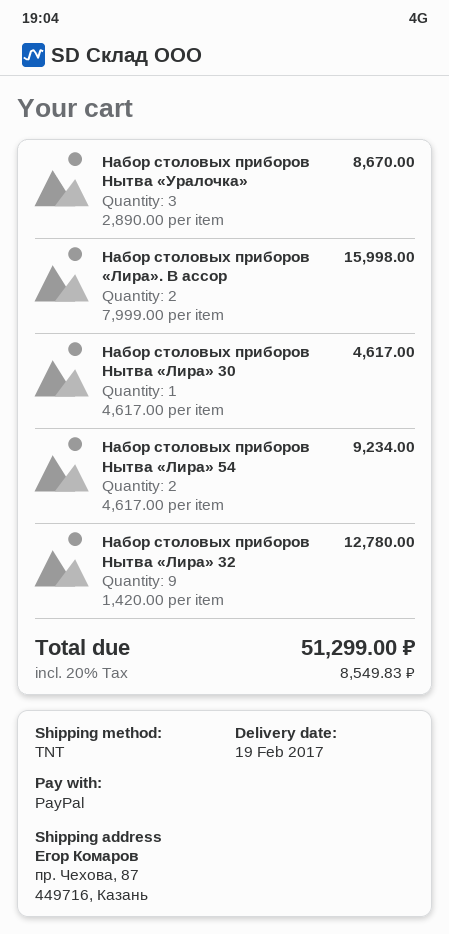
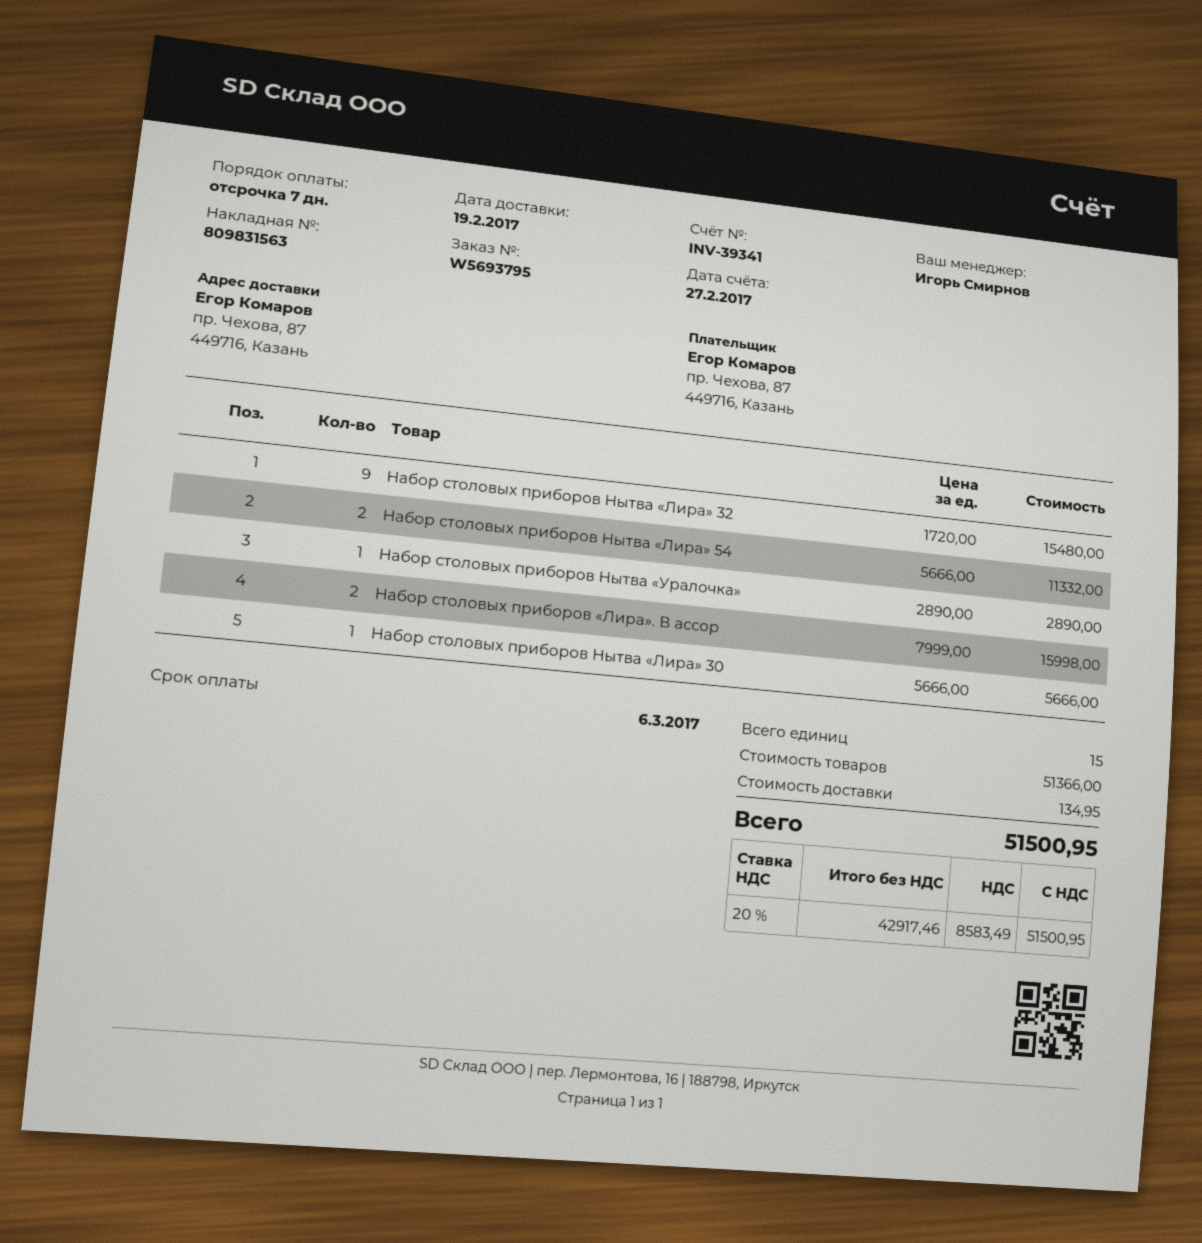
Набор столовых приборов Нытва «Уралочка»: 3 x 2890.00 = 8670.00 -> 1 x 2890.00 = 2890.00
Набор столовых приборов Нытва «Лира» 30: 1 x 4617.00 = 4617.00 -> 1 x 5666.00 = 5666.00
Набор столовых приборов Нытва «Лира» 54: 2 x 4617.00 = 9234.00 -> 2 x 5666.00 = 11332.00
Набор столовых приборов Нытва «Лира» 32: 9 x 1420.00 = 12780.00 -> 9 x 1720.00 = 15480.00
shipping: none -> 134.95
tax: 20% = 8549.83 -> 20% = 8583.49
total: 51299.00 -> 51500.95

